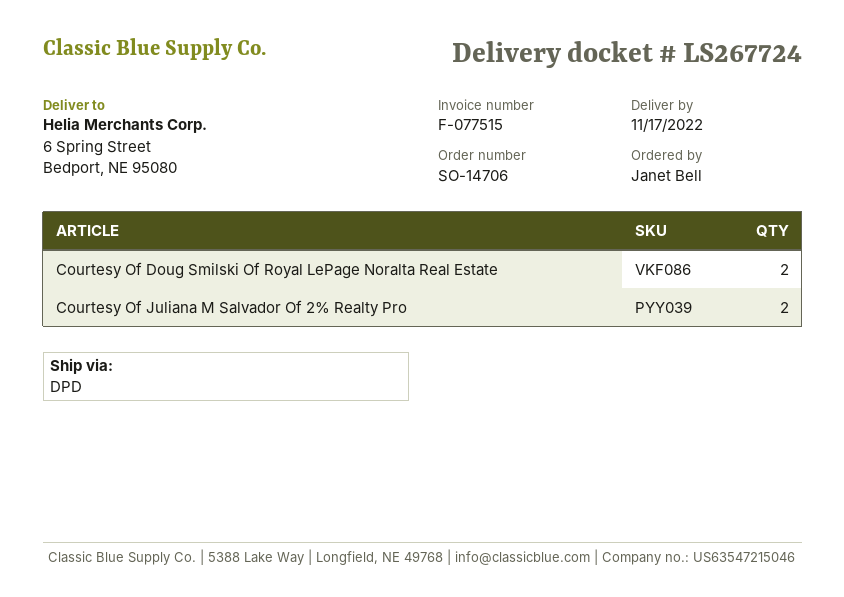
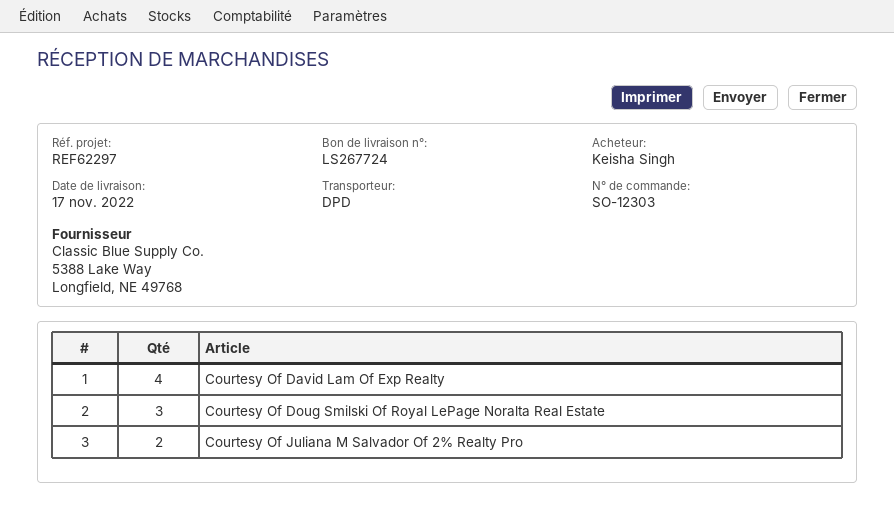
order number: SO-14706 -> SO-12303
ordered by: Janet Bell -> Keisha Singh
Courtesy Of Doug Smilski Of Royal LePage Noralta Real Estate: 2 -> 3
Courtesy Of David Lam Of Exp Realty: none -> 4

